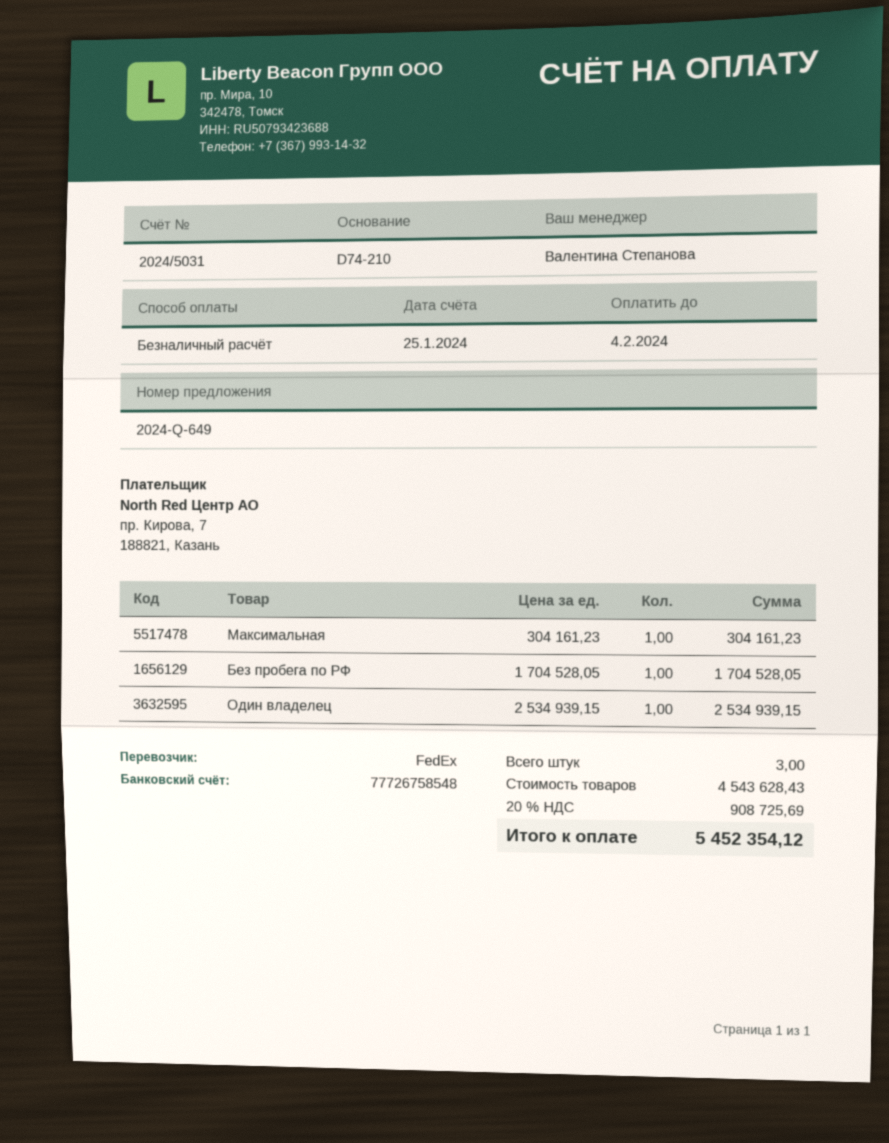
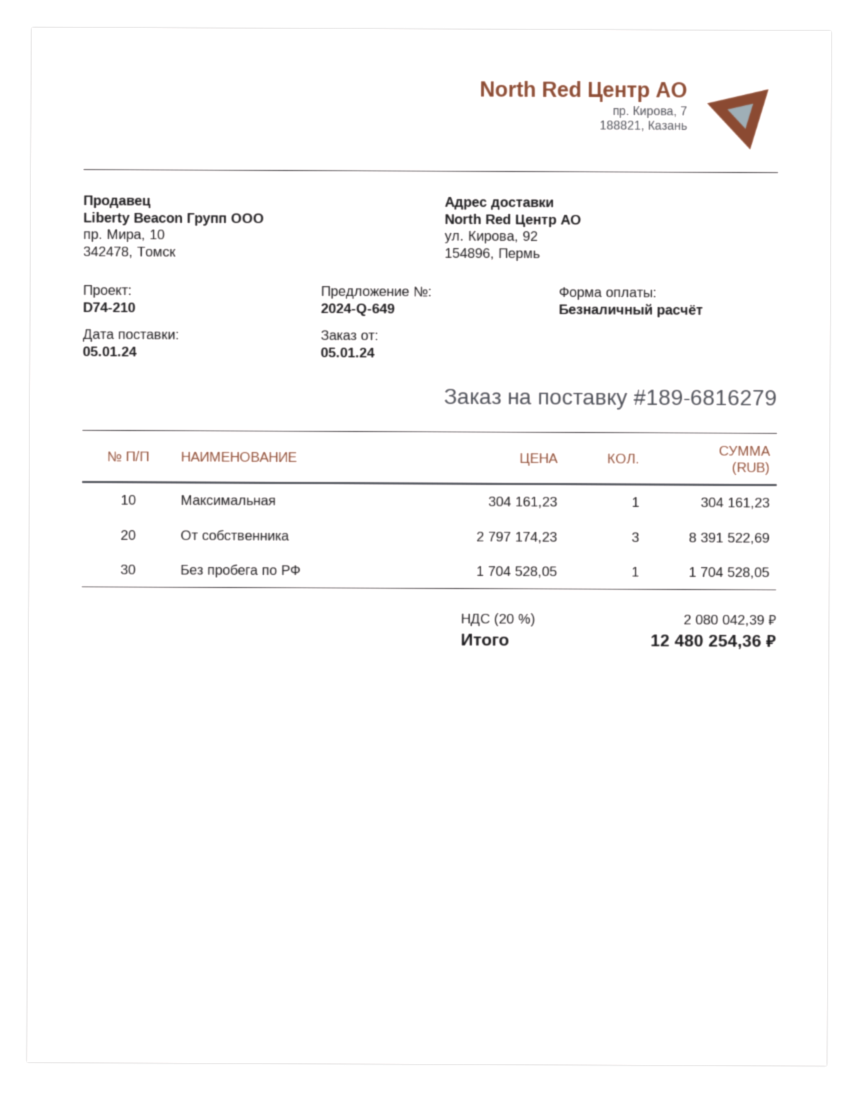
Один владелец: 1 x 2534939.15 = 2534939.15 -> none
От собственника: none -> 3 x 2797174.23 = 8391522.69
tax: 20% = 908725.69 -> 20% = 2080042.39
total: 5452354.12 -> 12480254.36

